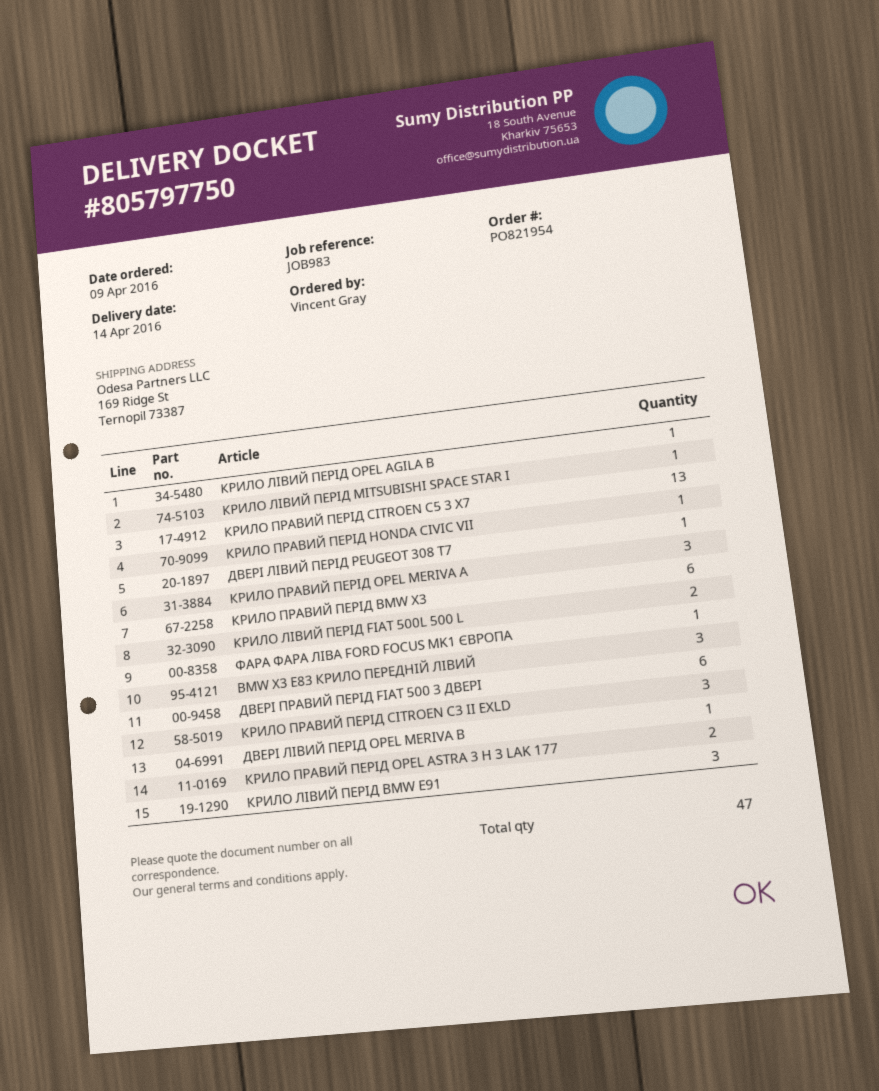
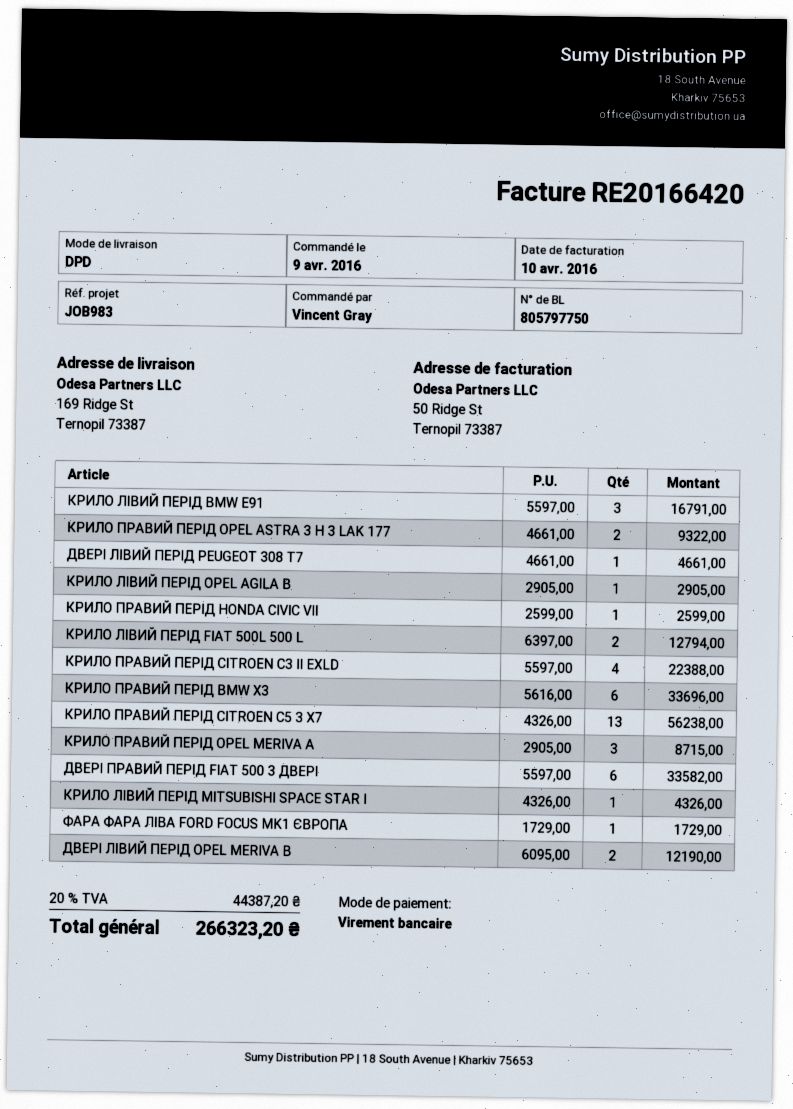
BMW X3 E83 КРИЛО ПЕРЕДНІЙ ЛІВИЙ: 3 -> none
КРИЛО ПРАВИЙ ПЕРІД CITROEN C3 II EXLD: 3 -> 4
ДВЕРІ ЛІВИЙ ПЕРІД OPEL MERIVA B: 1 -> 2

